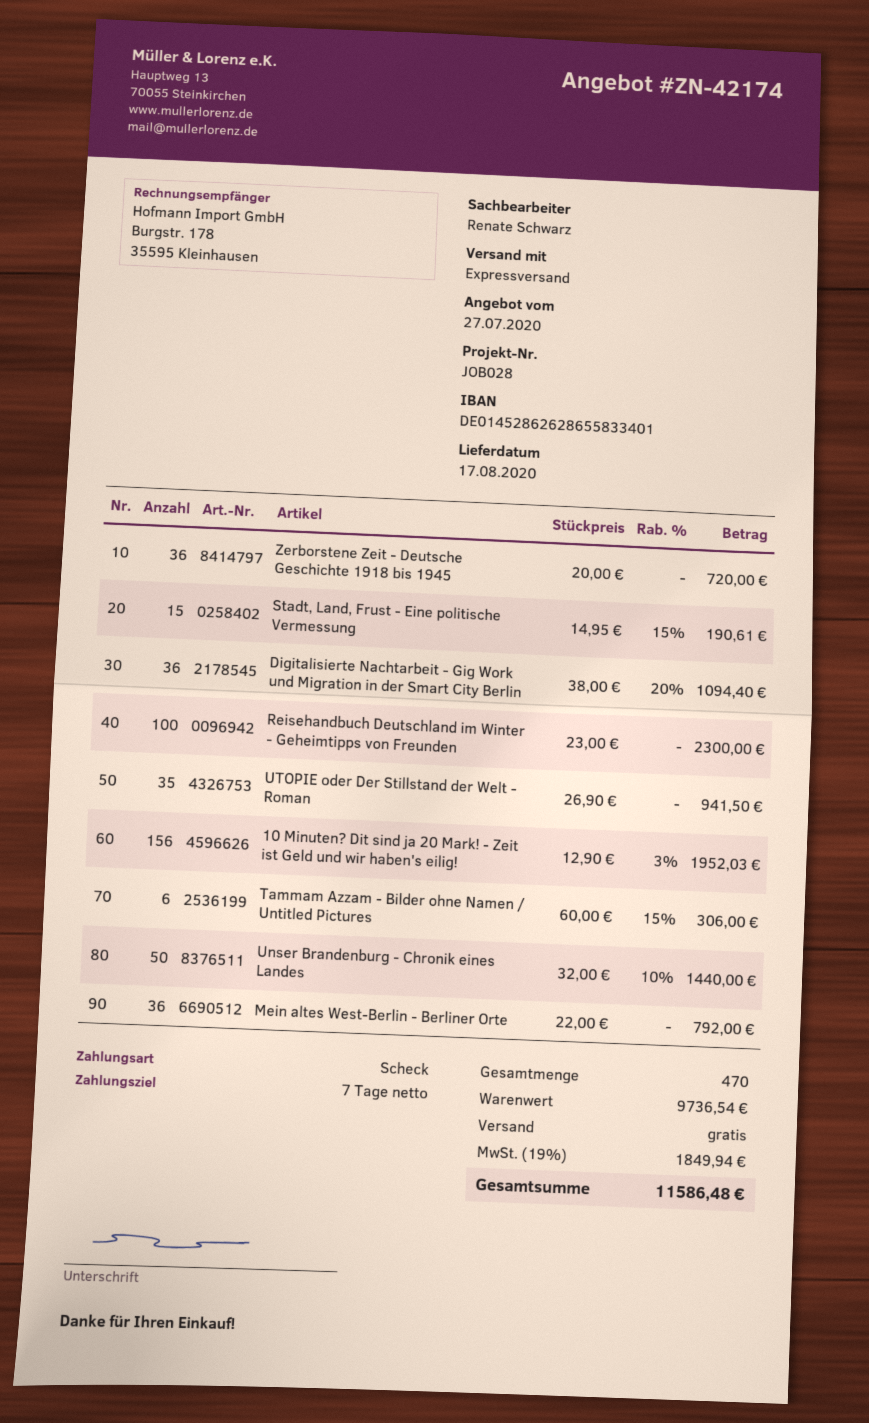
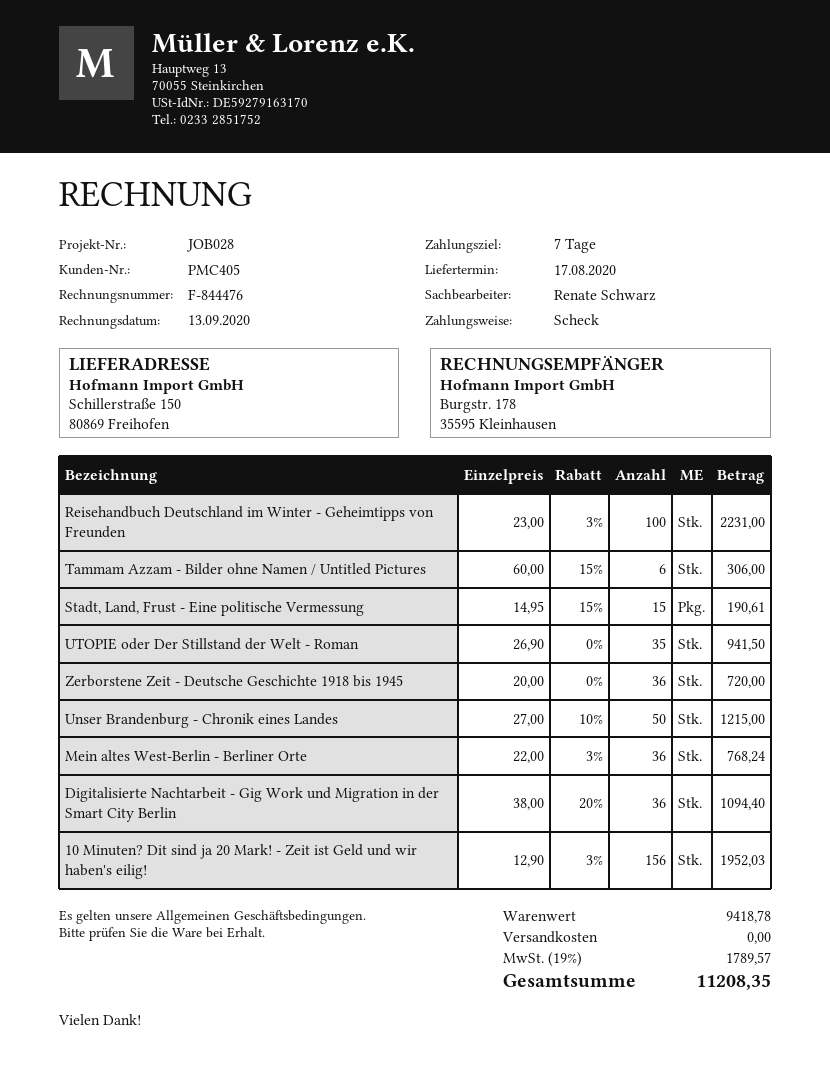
Reisehandbuch Deutschland im Winter - Geheimtipps von Freunden: 100 x 23.00 = 2300.00 -> 100 x 23.00 - 3% = 2231.00
Unser Brandenburg - Chronik eines Landes: 50 x 32.00 - 10% = 1440.00 -> 50 x 27.00 - 10% = 1215.00
Mein altes West-Berlin - Berliner Orte: 36 x 22.00 = 792.00 -> 36 x 22.00 - 3% = 768.24
subtotal: 9736.54 -> 9418.78
tax: 19% = 1849.94 -> 19% = 1789.57
total: 11586.48 -> 11208.35

